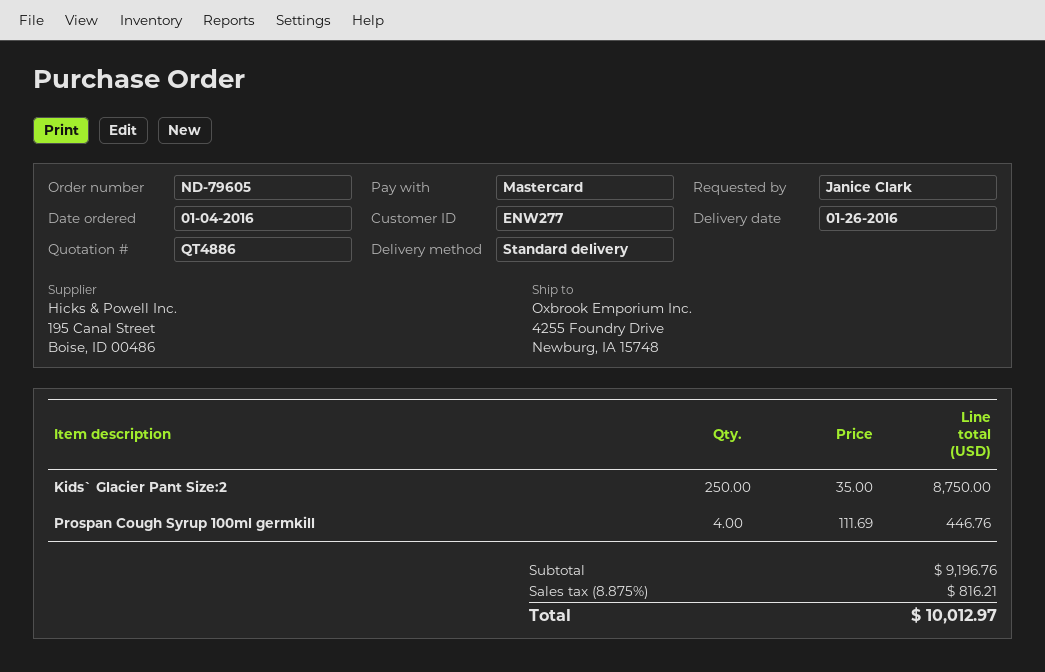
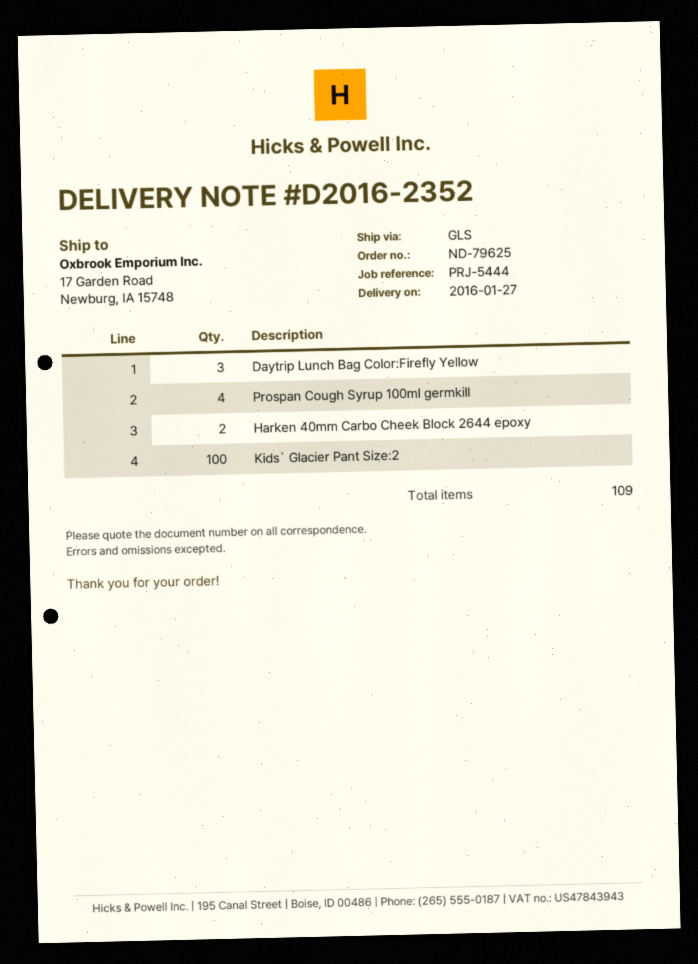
order number: ND-79605 -> ND-79625
delivery date: 2016-01-26 -> 2016-01-27
shipping method: standard -> GLS
ship to: 4255 Foundry Drive, Newburg, IA 15748 -> 17 Garden Road, Newburg, IA 15748
Kids` Glacier Pant Size:2: 250 -> 100
Daytrip Lunch Bag Color:Firefly Yellow: none -> 3
Harken 40mm Carbo Cheek Block 2644 epoxy: none -> 2

